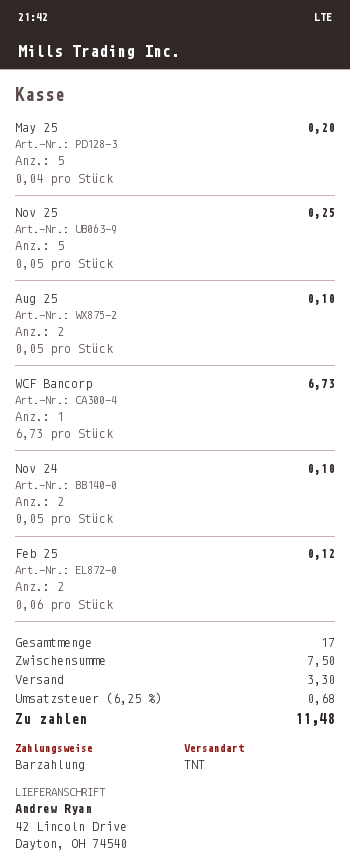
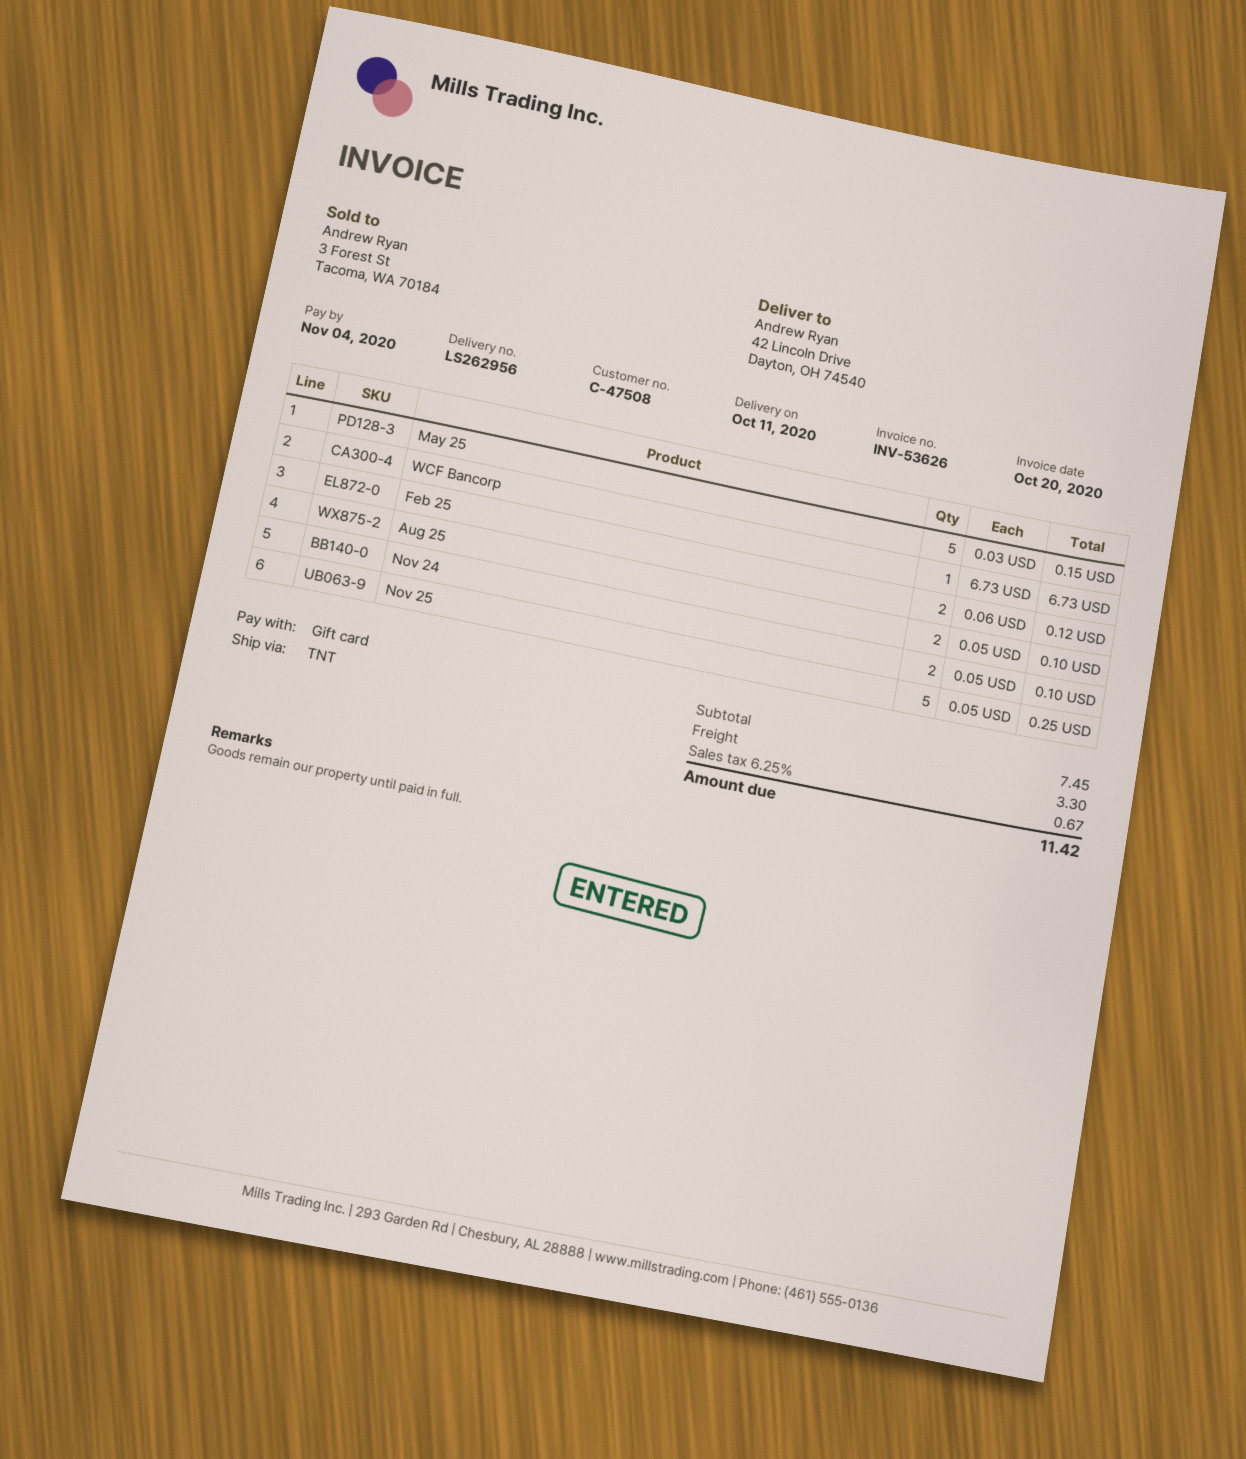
payment method: cash -> gift card
May 25: 5 x 0.04 = 0.20 -> 5 x 0.03 = 0.15
subtotal: 7.50 -> 7.45
tax: 6.25% = 0.68 -> 6.25% = 0.67
total: 11.48 -> 11.42

